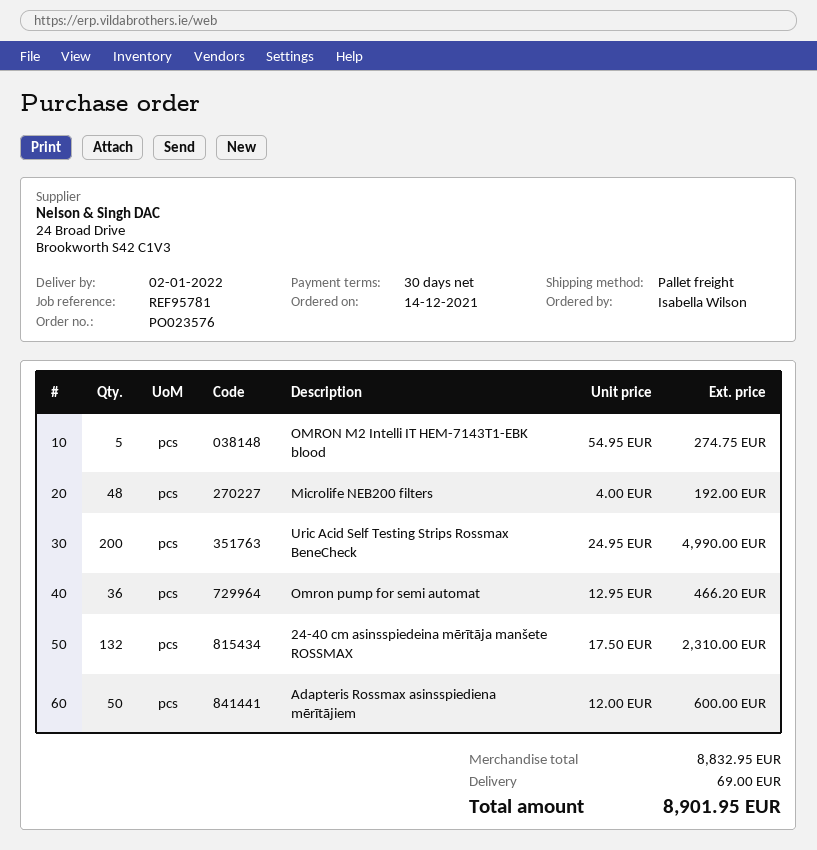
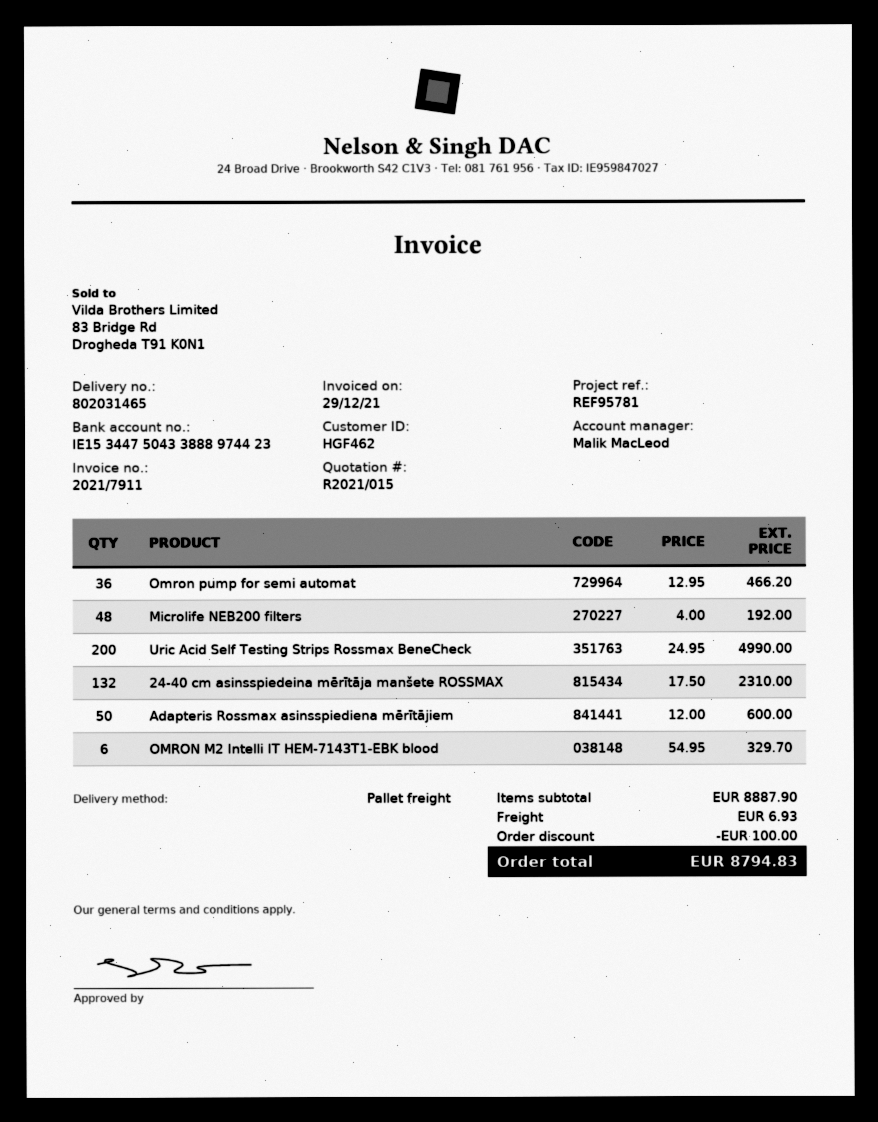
OMRON M2 Intelli IT HEM-7143T1-EBK blood: 5 x 54.95 = 274.75 -> 6 x 54.95 = 329.70
subtotal: 8832.95 -> 8887.90
discount: none -> 100.00
shipping: 69.00 -> 6.93
total: 8901.95 -> 8794.83

